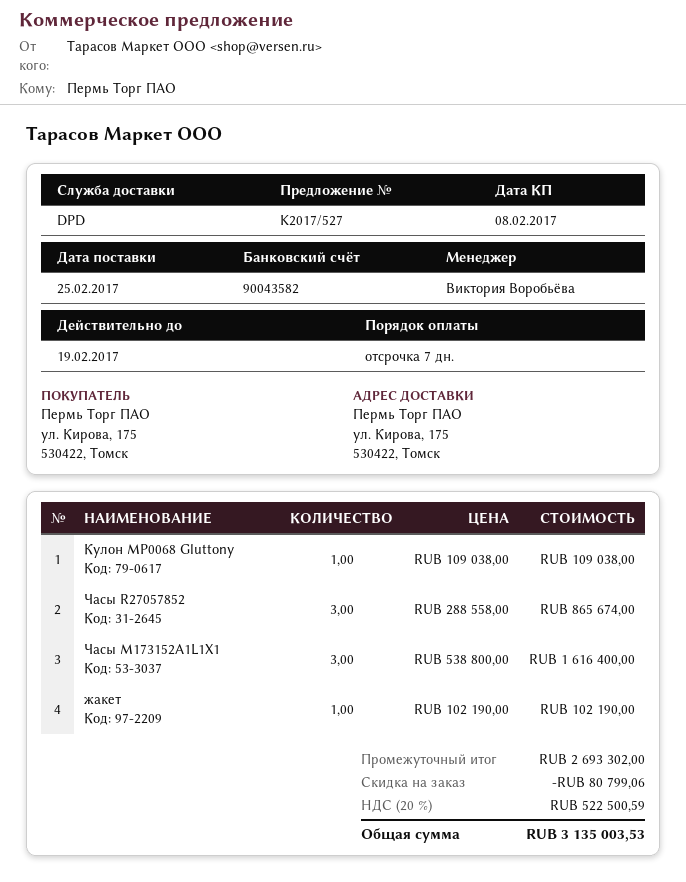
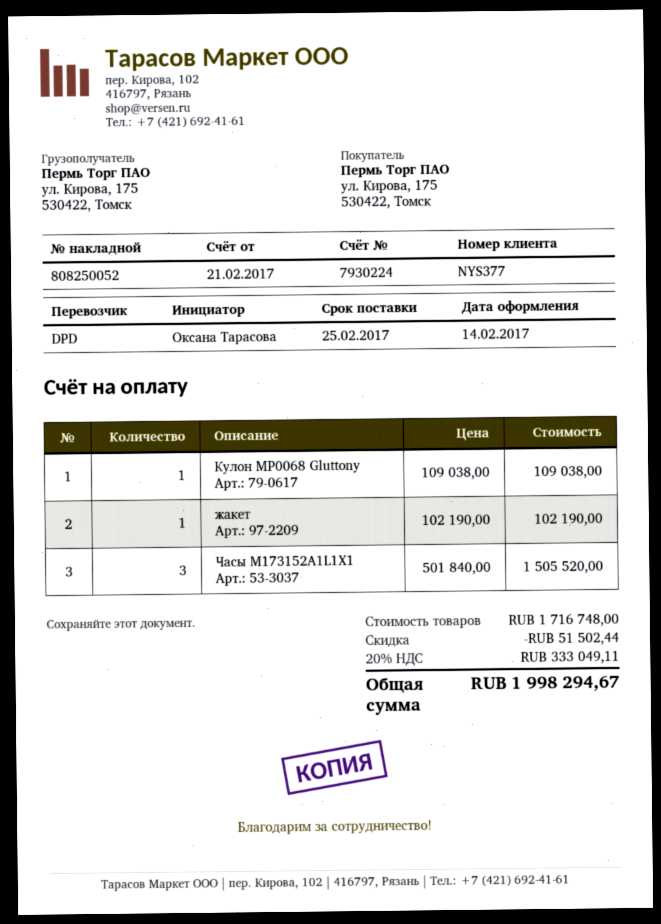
Часы R27057852: 3 x 288558.00 = 865674.00 -> none
Часы M173152A1L1X1: 3 x 538800.00 = 1616400.00 -> 3 x 501840.00 = 1505520.00
subtotal: 2693302.00 -> 1716748.00
discount: 80799.06 -> 51502.44
tax: 20% = 522500.59 -> 20% = 333049.11
total: 3135003.53 -> 1998294.67

